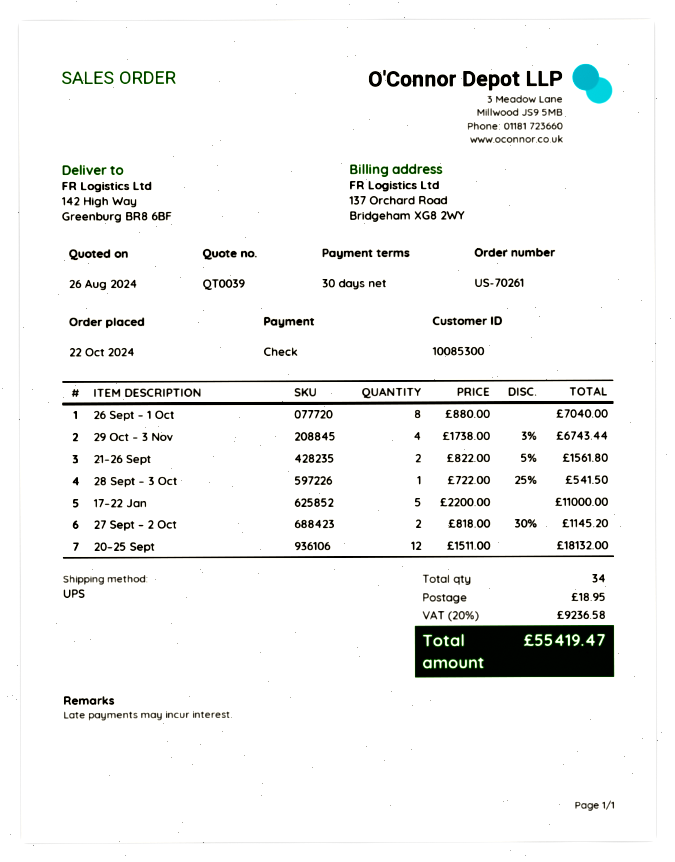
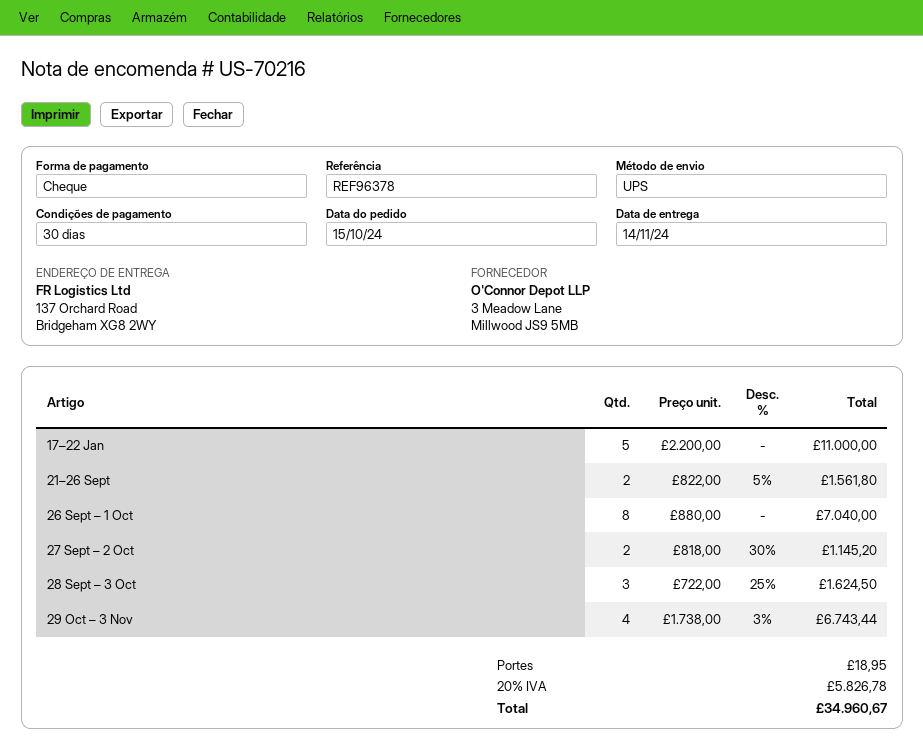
order number: US-70261 -> US-70216
order date: 2024-10-22 -> 2024-10-15
ship to: 142 High Way, Greenburg BR8 6BF -> 137 Orchard Road, Bridgeham XG8 2WY
28 Sept – 3 Oct: 1 x 722.00 - 25% = 541.50 -> 3 x 722.00 - 25% = 1624.50
20–25 Sept: 12 x 1511.00 = 18132.00 -> none
tax: 20% = 9236.58 -> 20% = 5826.78
total: 55419.47 -> 34960.67

